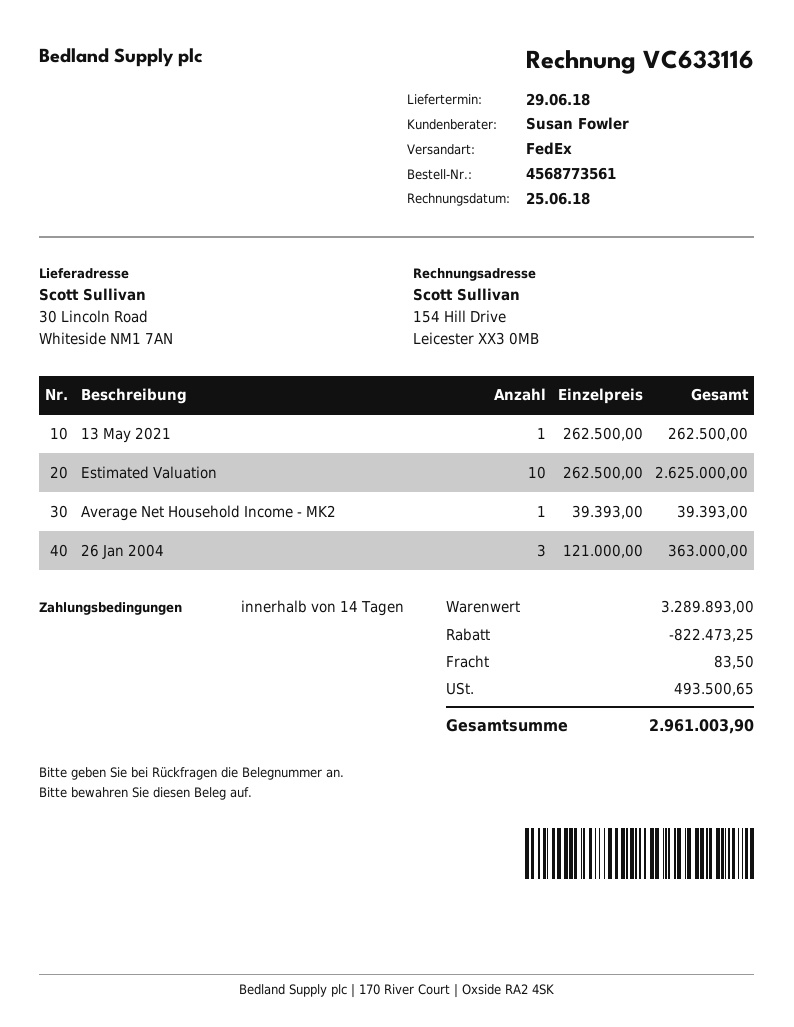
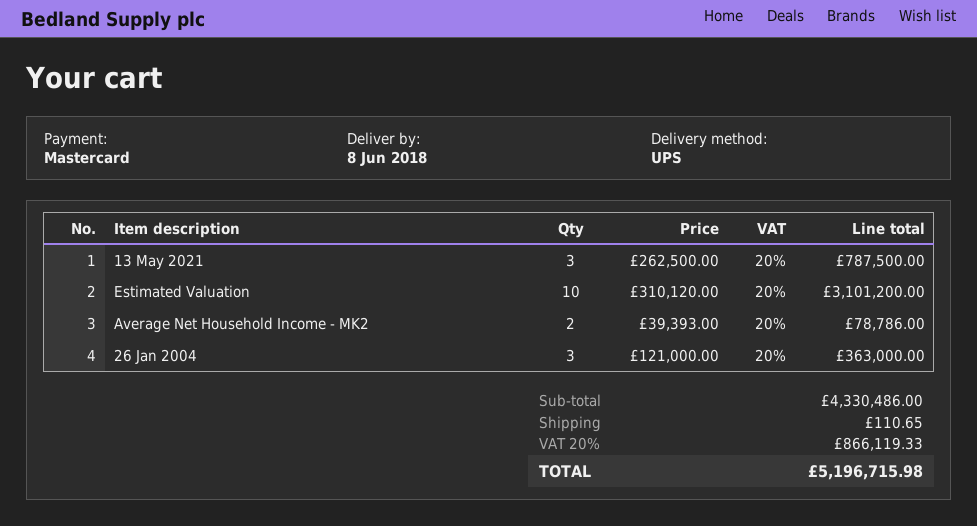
delivery date: 2018-06-29 -> 2018-06-08
shipping method: FedEx -> UPS
13 May 2021: 1 x 262500.00 = 262500.00 -> 3 x 262500.00 = 787500.00
Estimated Valuation: 10 x 262500.00 = 2625000.00 -> 10 x 310120.00 = 3101200.00
Average Net Household Income - MK2: 1 x 39393.00 = 39393.00 -> 2 x 39393.00 = 78786.00
subtotal: 3289893.00 -> 4330486.00
discount: 822473.25 -> none
shipping: 83.50 -> 110.65
tax: 493500.65 -> 866119.33
total: 2961003.90 -> 5196715.98

